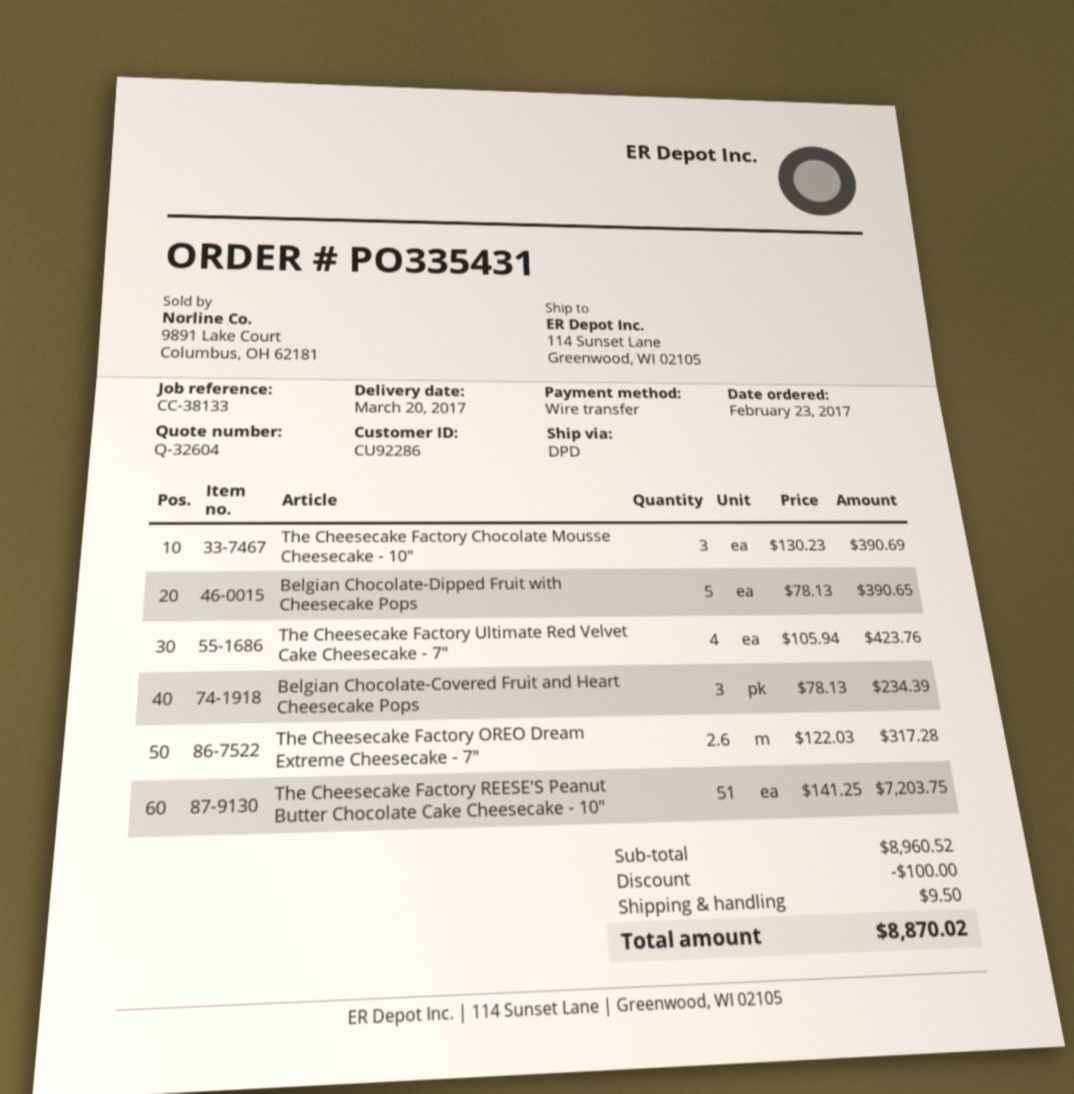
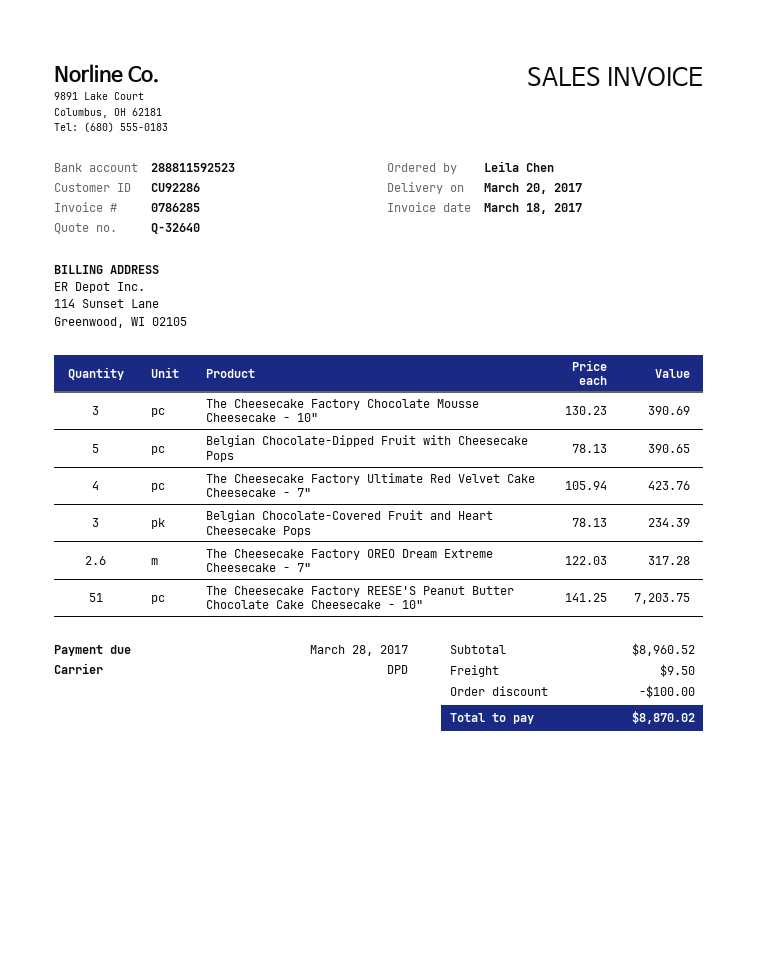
quote number: Q-32604 -> Q-32640

